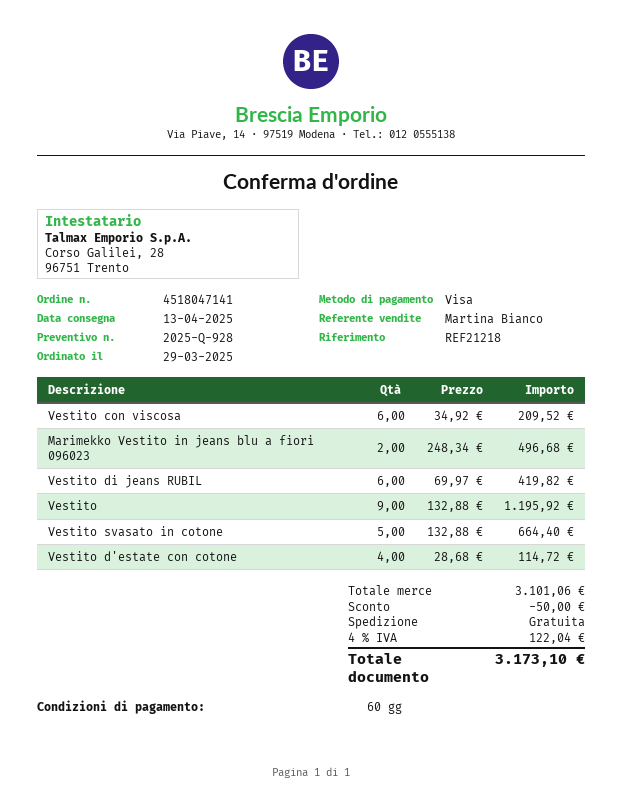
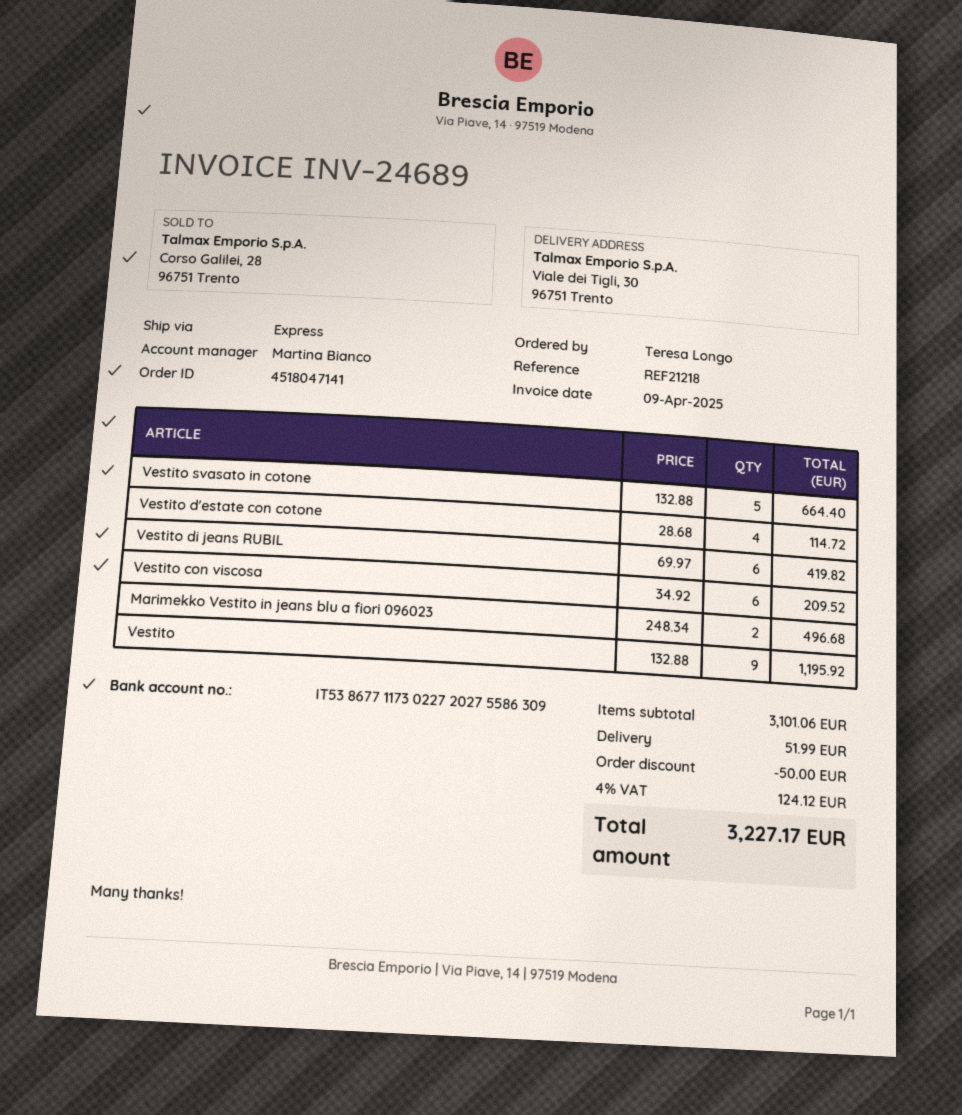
shipping: 0.00 -> 51.99
tax: 4% = 122.04 -> 4% = 124.12
total: 3173.10 -> 3227.17

